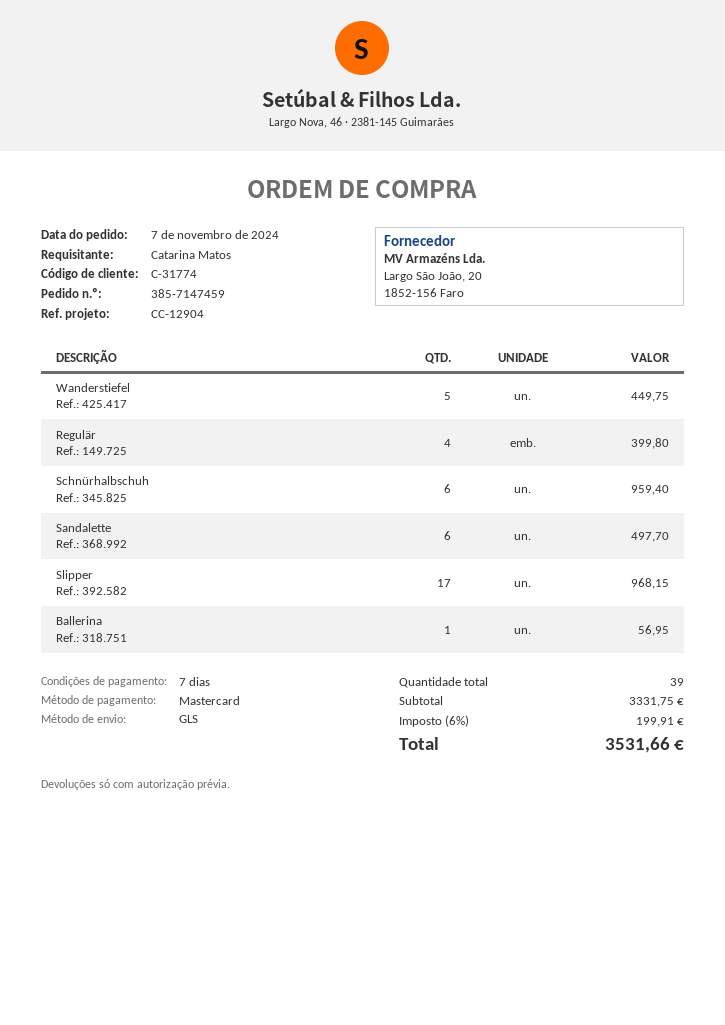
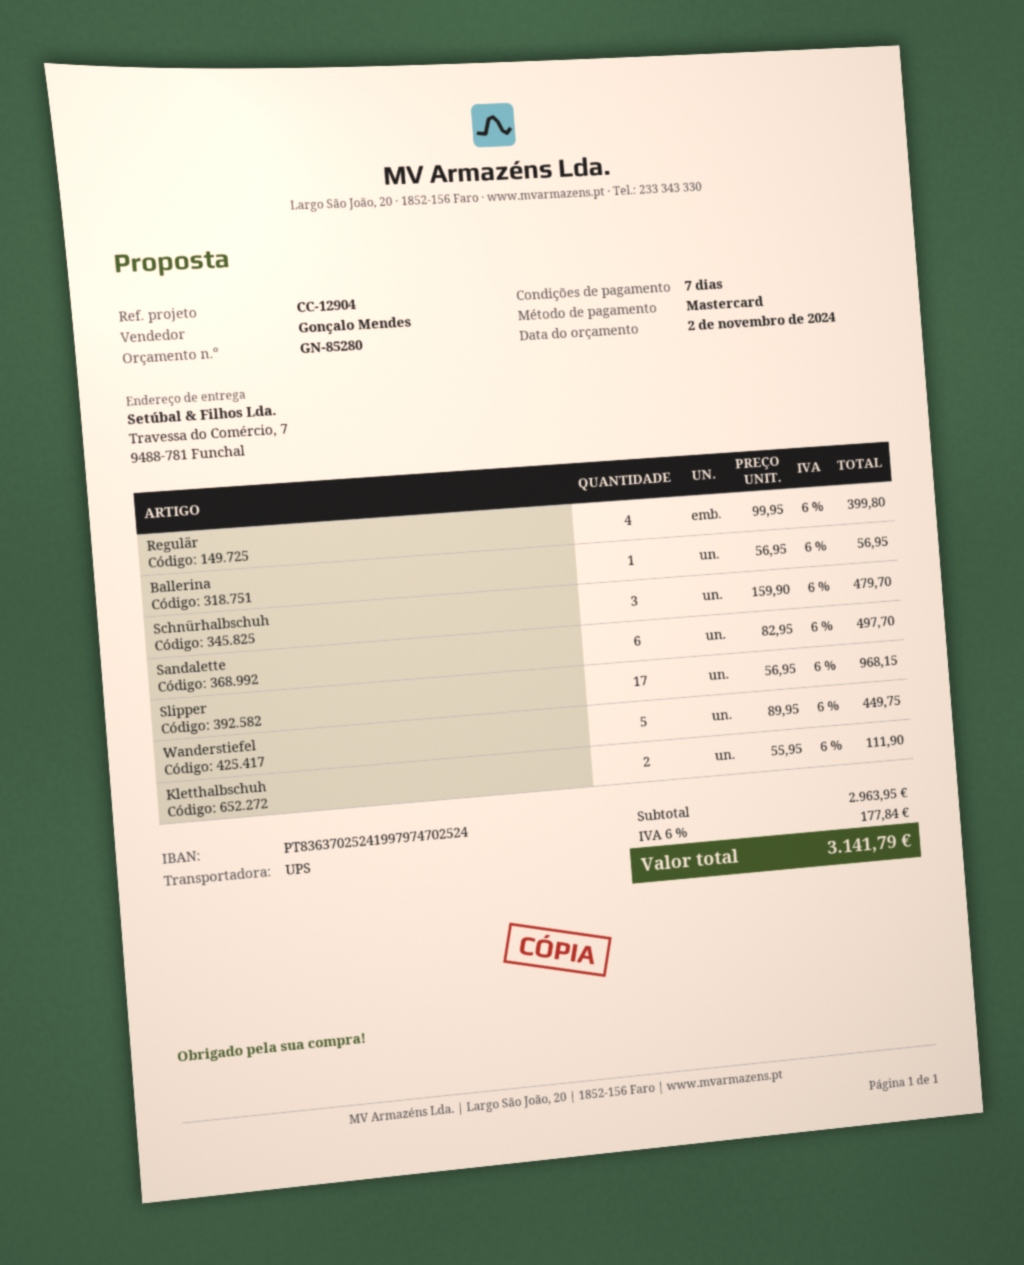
shipping method: GLS -> UPS
Schnürhalbschuh: 6 for 959.40 -> 3 for 479.70
Kletthalbschuh: none -> 2 for 111.90
subtotal: 3331.75 -> 2963.95
tax: 6% = 199.91 -> 6% = 177.84
total: 3531.66 -> 3141.79

